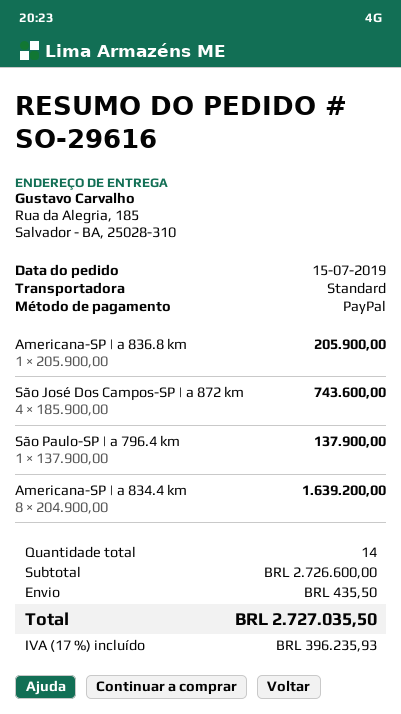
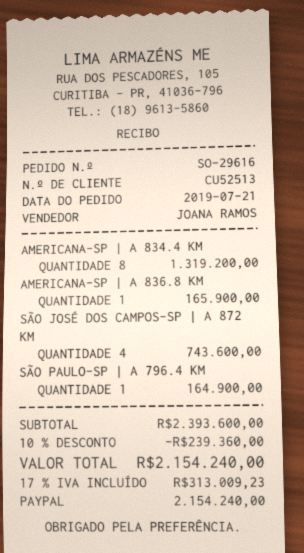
order date: 2019-07-15 -> 2019-07-21
Americana-SP | a 836.8 km: 1 for 205900.00 -> 1 for 165900.00
São Paulo-SP | a 796.4 km: 1 for 137900.00 -> 1 for 164900.00
Americana-SP | a 834.4 km: 8 for 1639200.00 -> 8 for 1319200.00
subtotal: 2726600.00 -> 2393600.00
discount: none -> 10% = 239360.00
shipping: 435.50 -> none
tax: 17% = 396235.93 -> 17% = 313009.23
total: 2727035.50 -> 2154240.00

